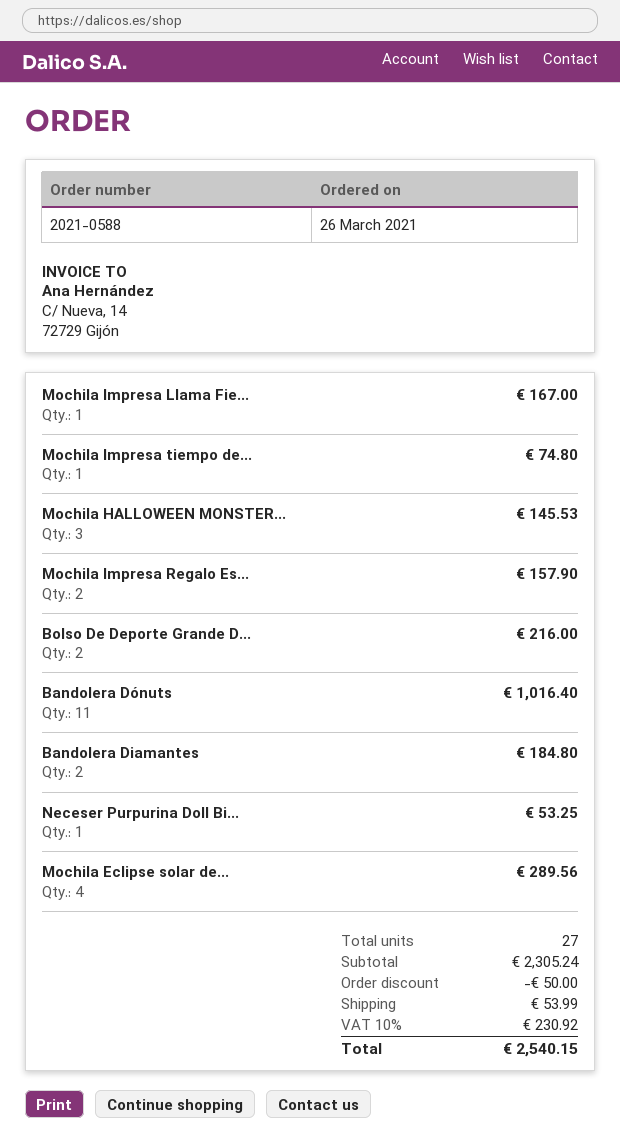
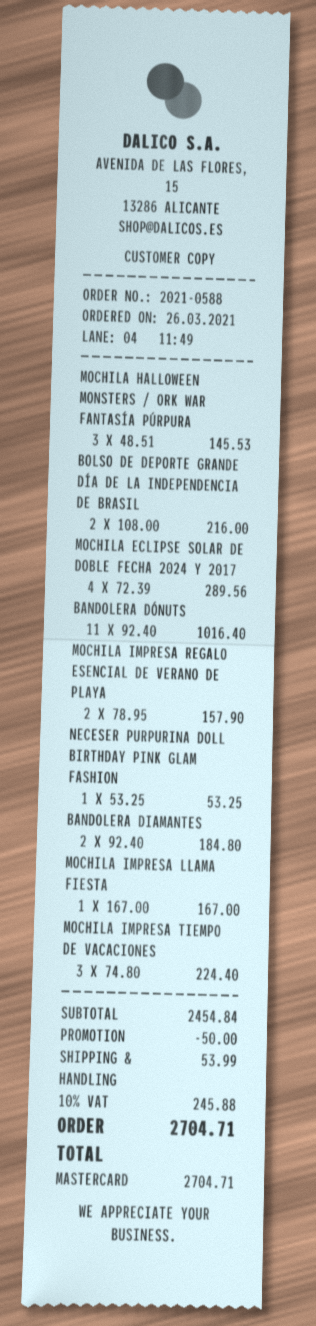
Mochila Impresa tiempo de...: 1 for 74.80 -> 3 for 224.40
subtotal: 2305.24 -> 2454.84
tax: 10% = 230.92 -> 10% = 245.88
total: 2540.15 -> 2704.71

